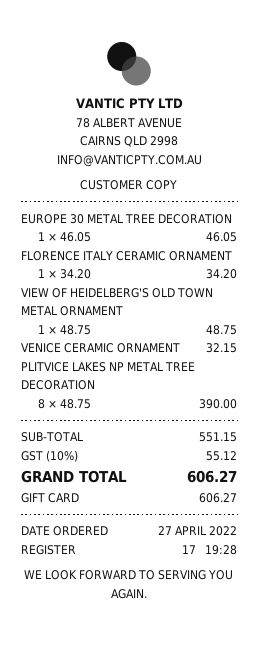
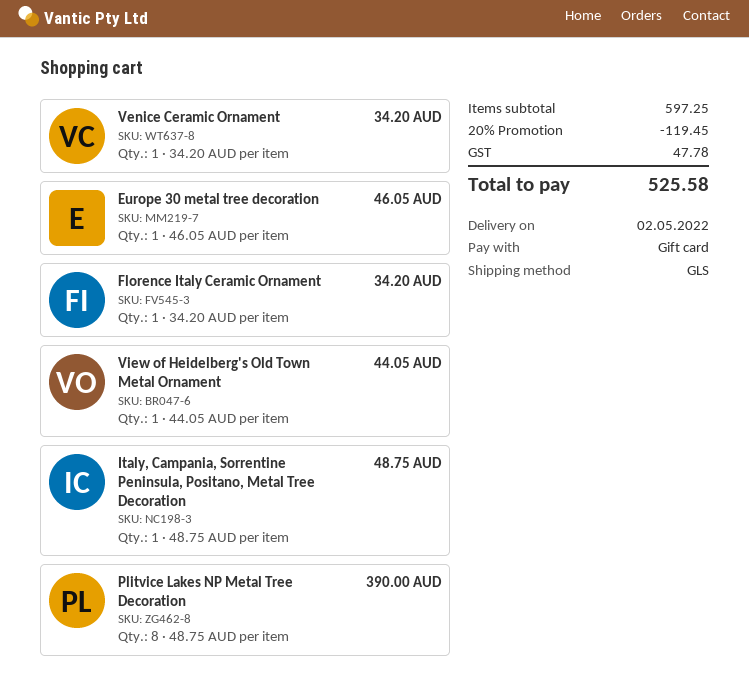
VIEW OF HEIDELBERG'S OLD TOWN METAL ORNAMENT: 1 x 48.75 = 48.75 -> 1 x 44.05 = 44.05
VENICE CERAMIC ORNAMENT: 1 x 32.15 = 32.15 -> 1 x 34.20 = 34.20
Italy, Campania, Sorrentine Peninsula, Positano, Metal Tree Decoration: none -> 1 x 48.75 = 48.75
subtotal: 551.15 -> 597.25
discount: none -> 20% = 119.45
tax: 55.12 -> 47.78
total: 606.27 -> 525.58

